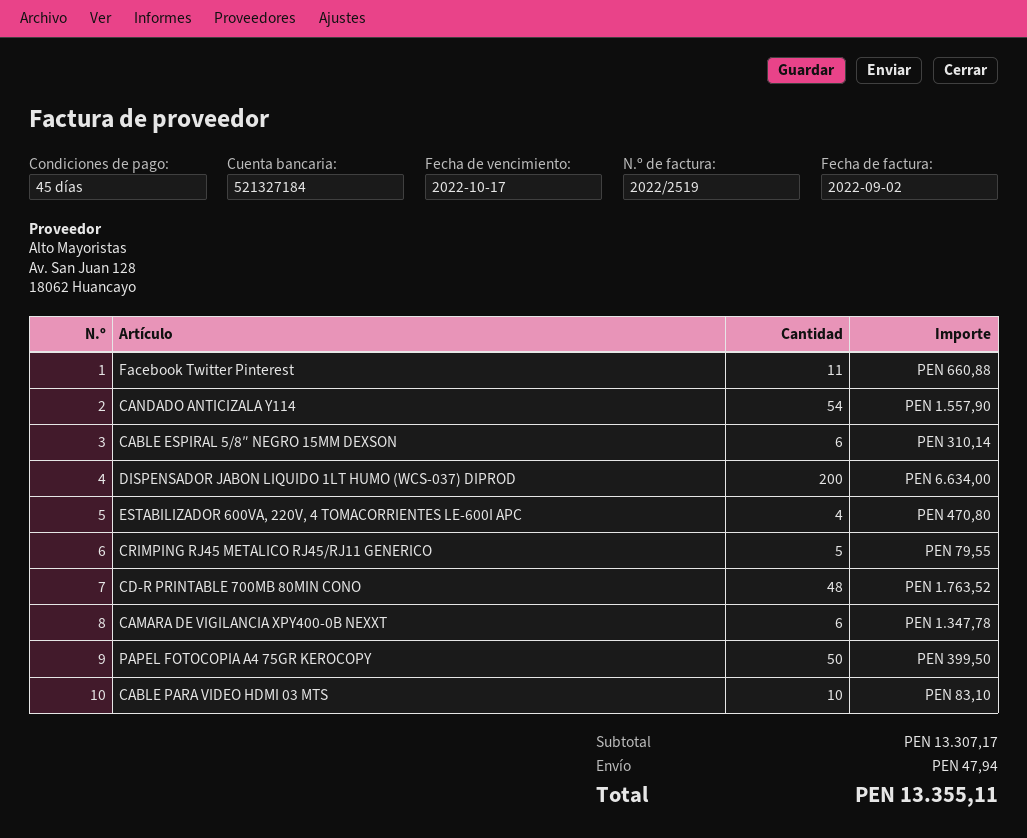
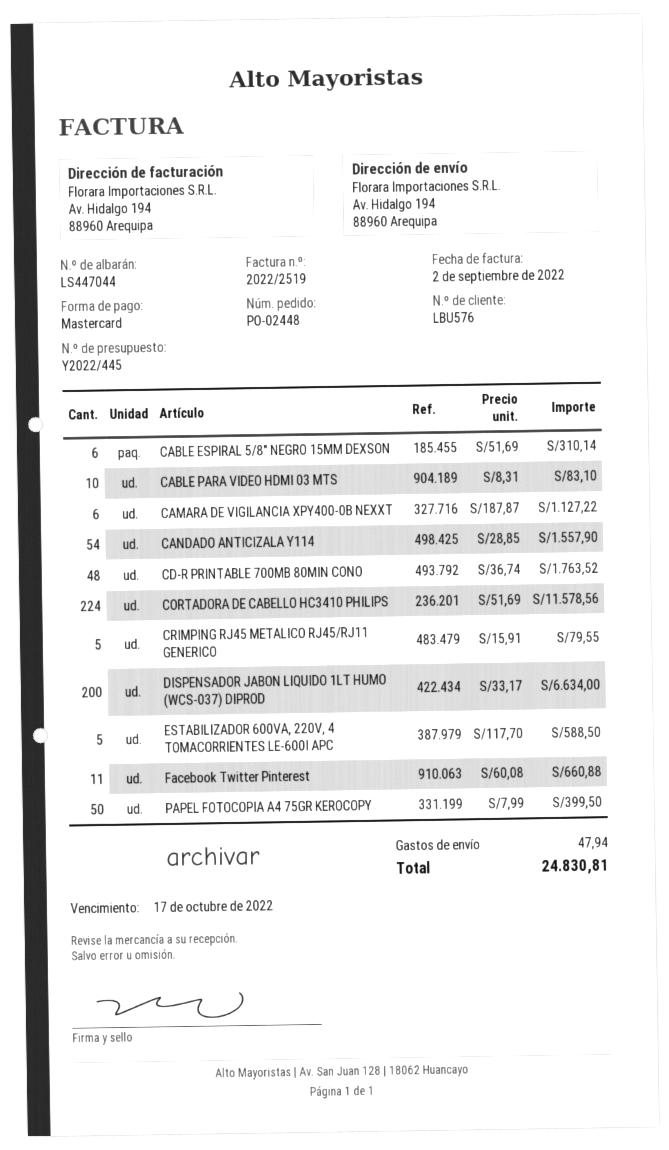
ESTABILIZADOR 600VA, 220V, 4 TOMACORRIENTES LE-600I APC: 4 for 470.80 -> 5 for 588.50
CAMARA DE VIGILANCIA XPY400-0B NEXXT: 6 for 1347.78 -> 6 for 1127.22
CORTADORA DE CABELLO HC3410 PHILIPS: none -> 224 for 11578.56
total: 13355.11 -> 24830.81

